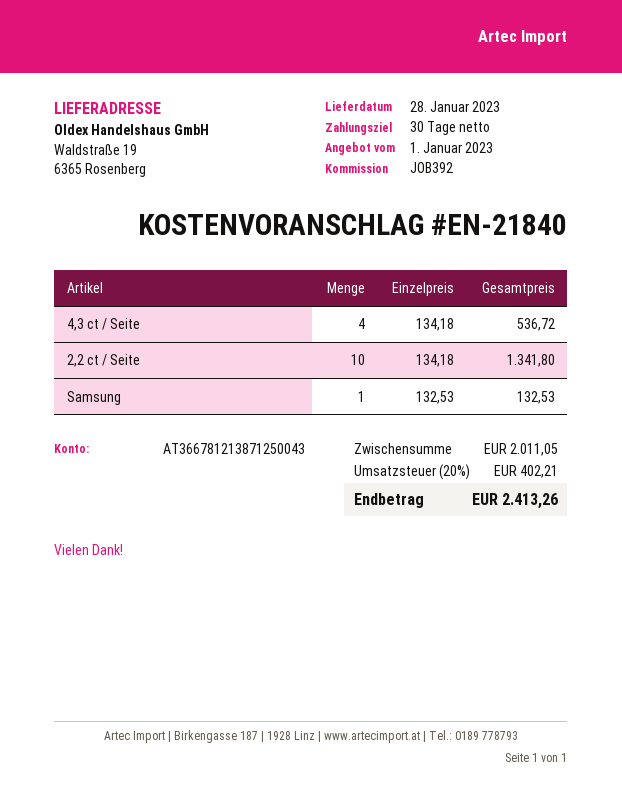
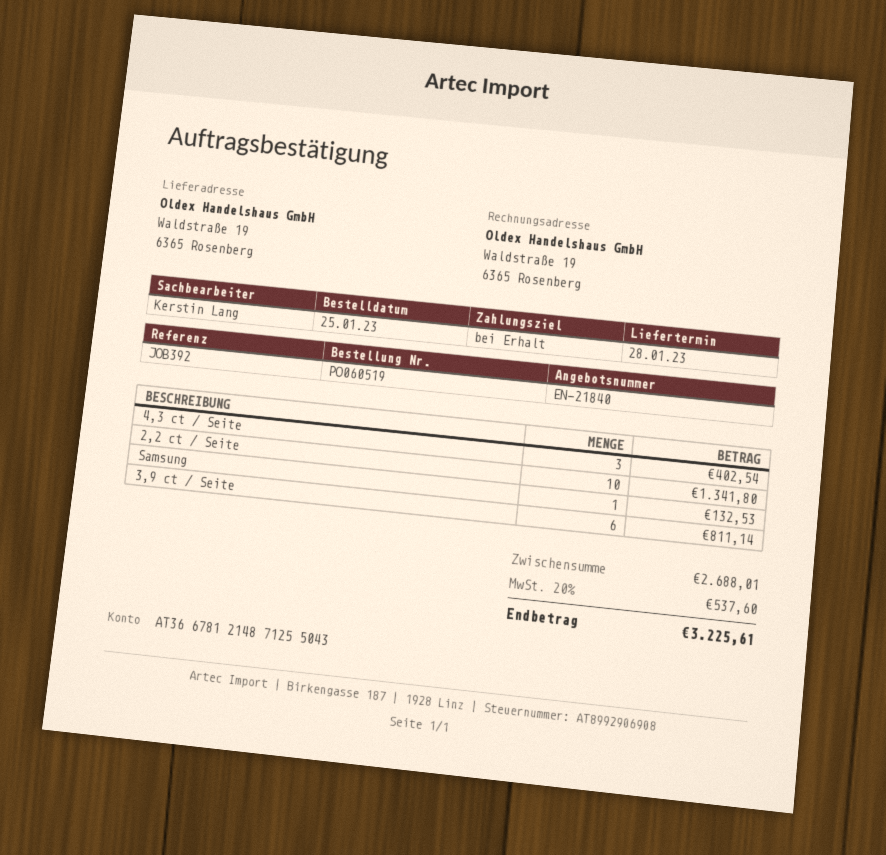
payment terms: 30 days -> on receipt
bank account: AT366781213871250043 -> AT366781214871255043
4,3 ct / Seite: 4 for 536.72 -> 3 for 402.54
3,9 ct / Seite: none -> 6 for 811.14
subtotal: 2011.05 -> 2688.01
tax: 20% = 402.21 -> 20% = 537.60
total: 2413.26 -> 3225.61

